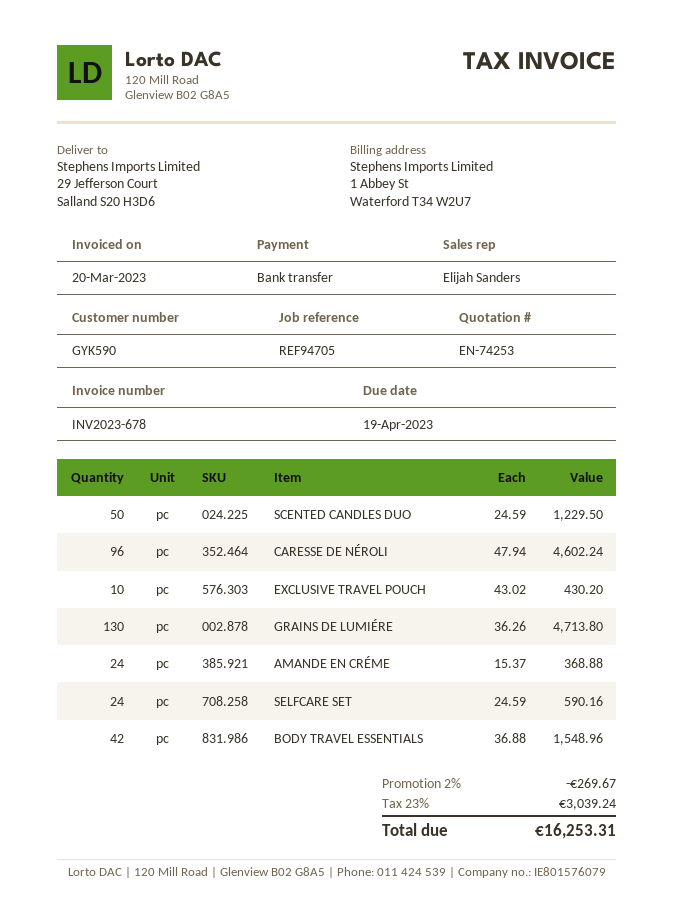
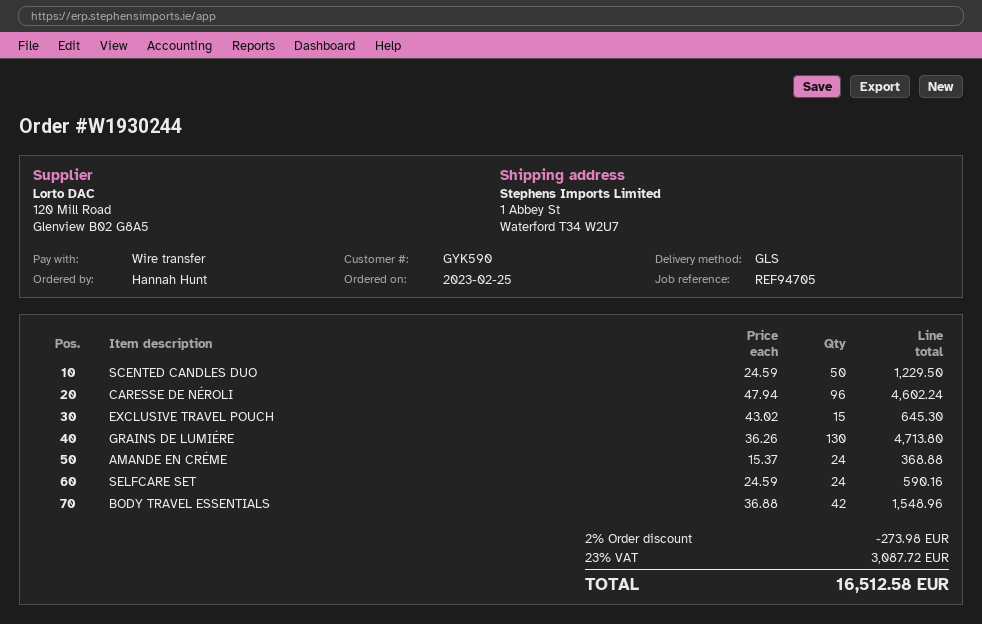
ship to: 29 Jefferson Court, Salland S20 H3D6 -> 1 Abbey St, Waterford T34 W2U7
EXCLUSIVE TRAVEL POUCH: 10 x 43.02 = 430.20 -> 15 x 43.02 = 645.30
discount: 2% = 269.67 -> 2% = 273.98
tax: 23% = 3039.24 -> 23% = 3087.72
total: 16253.31 -> 16512.58

